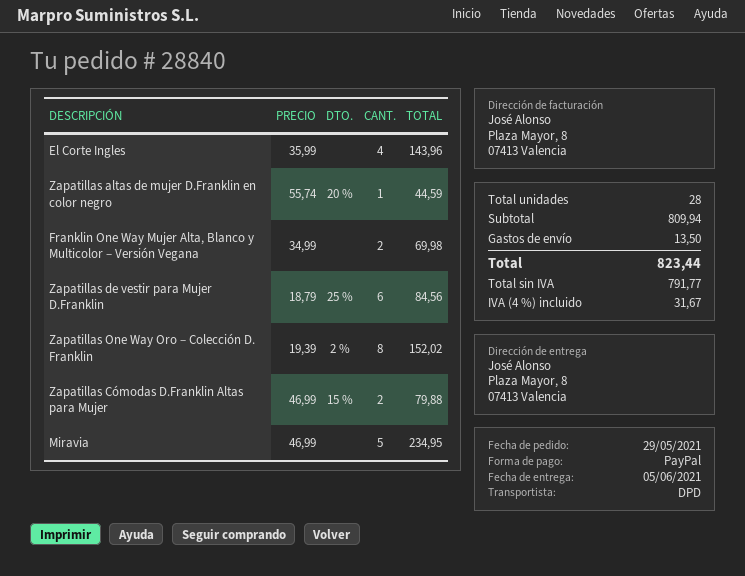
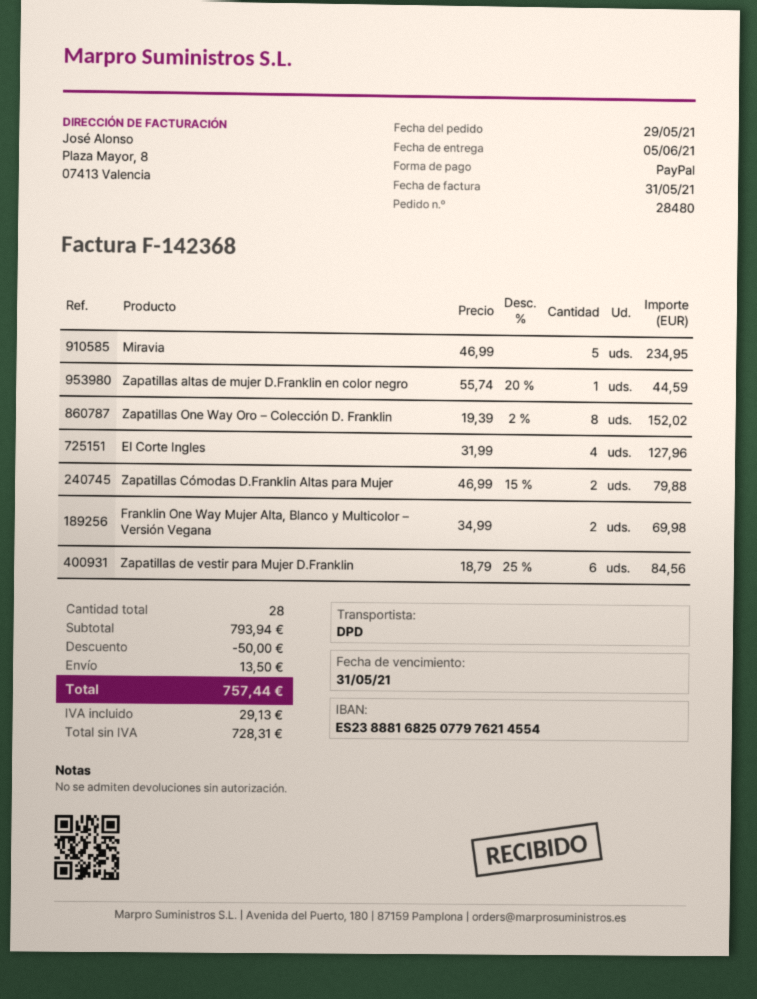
order number: 28840 -> 28480
El Corte Ingles: 4 x 35.99 = 143.96 -> 4 x 31.99 = 127.96
subtotal: 809.94 -> 793.94
discount: none -> 50.00
net: 791.77 -> 728.31
tax: 31.67 -> 29.13
total: 823.44 -> 757.44

